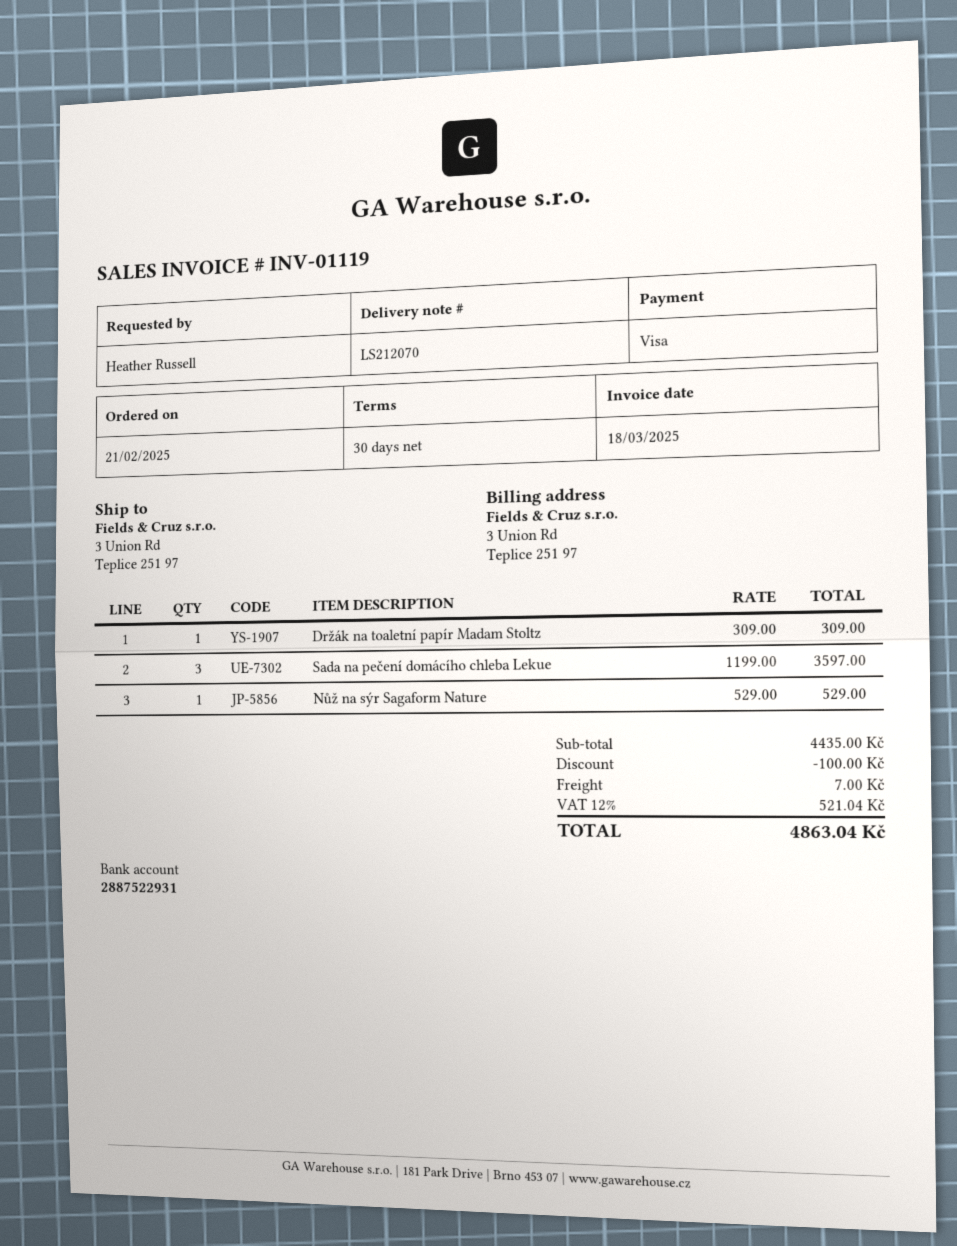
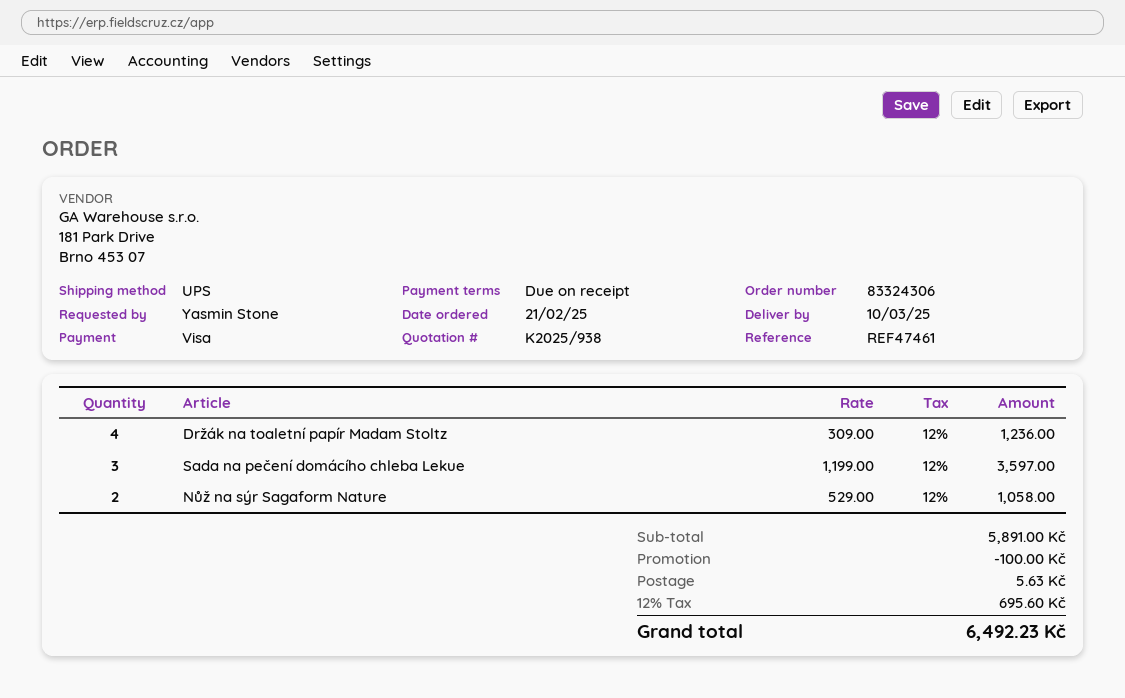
payment terms: 30 days -> on receipt
ordered by: Heather Russell -> Yasmin Stone
Držák na toaletní papír Madam Stoltz: 1 x 309.00 = 309.00 -> 4 x 309.00 = 1236.00
Nůž na sýr Sagaform Nature: 1 x 529.00 = 529.00 -> 2 x 529.00 = 1058.00
subtotal: 4435.00 -> 5891.00
shipping: 7.00 -> 5.63
tax: 12% = 521.04 -> 12% = 695.60
total: 4863.04 -> 6492.23

